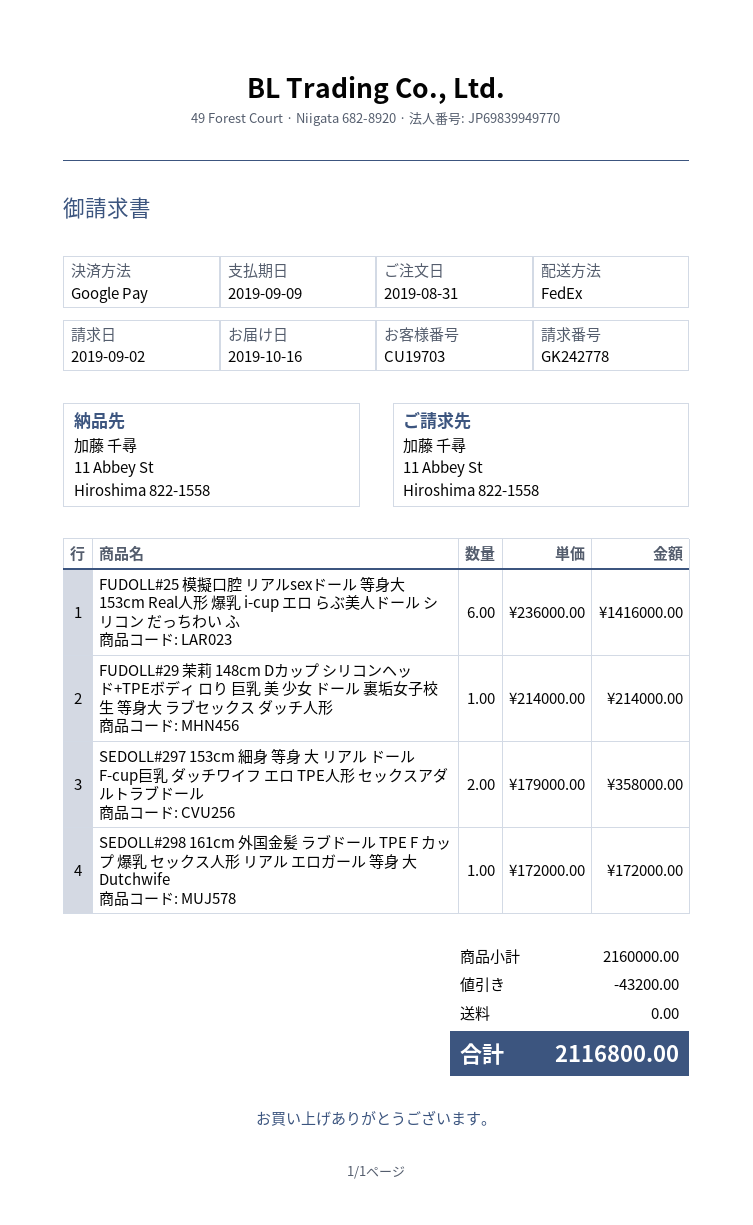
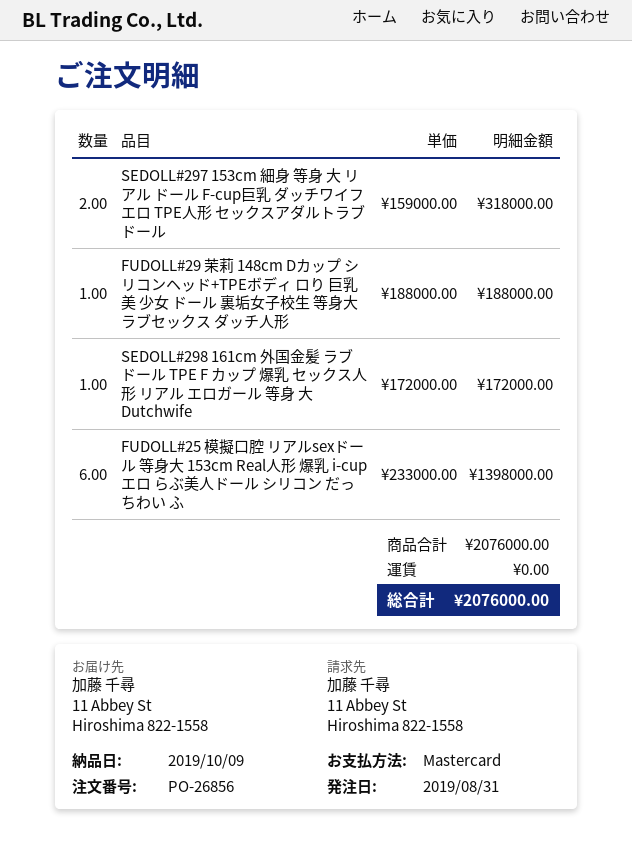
delivery date: 2019-10-16 -> 2019-10-09
payment method: Google Pay -> Mastercard
FUDOLL#25 模擬口腔 リアルsexドール 等身大 153cm Real人形 爆乳 i-cup エロ らぶ美人ドール シリコン だっちわい ふ: 6 x 236000.00 = 1416000.00 -> 6 x 233000.00 = 1398000.00
FUDOLL#29 茉莉 148cm Dカップ シリコンヘッド+TPEボディ ロり 巨乳 美 少女 ドール 裏垢女子校生 等身大 ラブセックス ダッチ人形: 1 x 214000.00 = 214000.00 -> 1 x 188000.00 = 188000.00
SEDOLL#297 153cm 細身 等身 大 リアル ドール F-cup巨乳 ダッチワイフ エロ TPE人形 セックスアダルトラブドール: 2 x 179000.00 = 358000.00 -> 2 x 159000.00 = 318000.00
subtotal: 2160000.00 -> 2076000.00
discount: 43200.00 -> none
total: 2116800.00 -> 2076000.00

